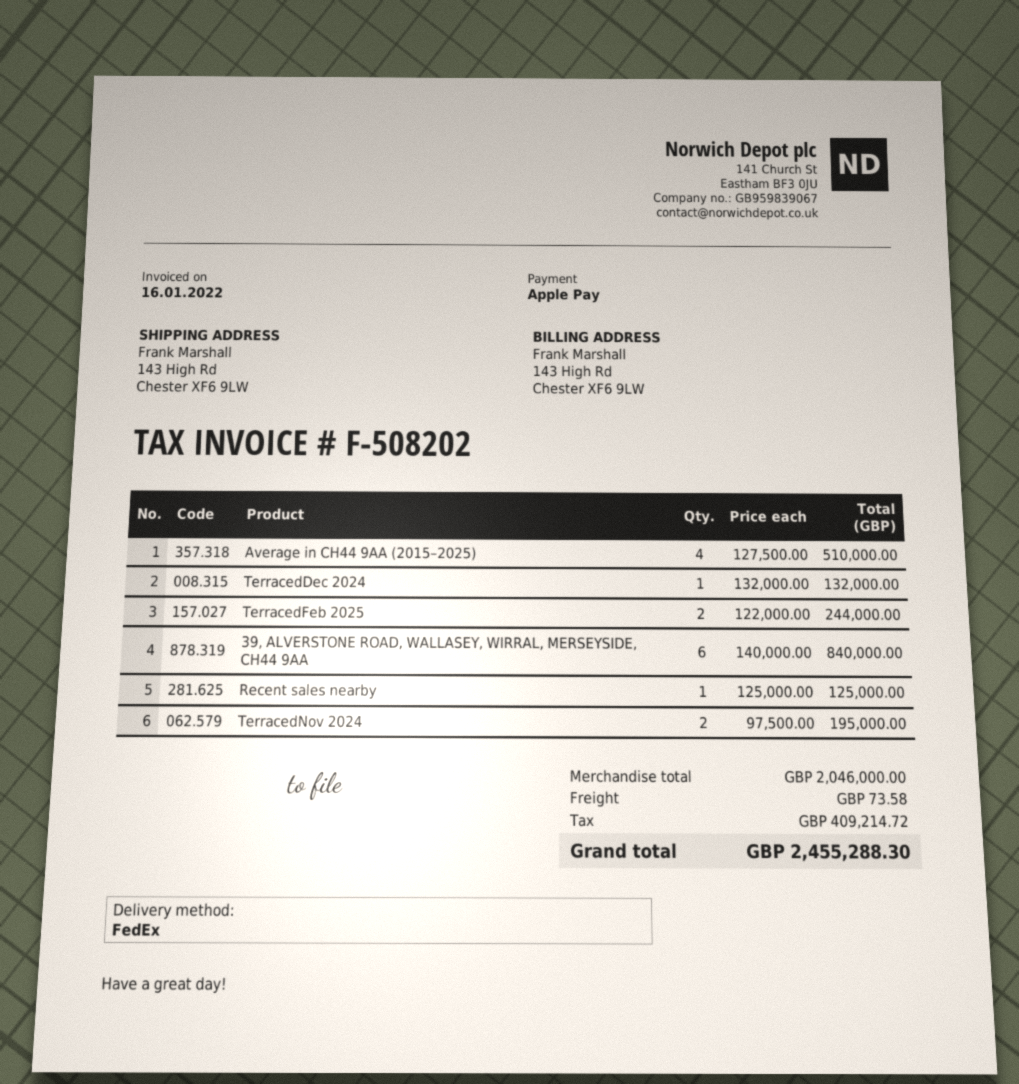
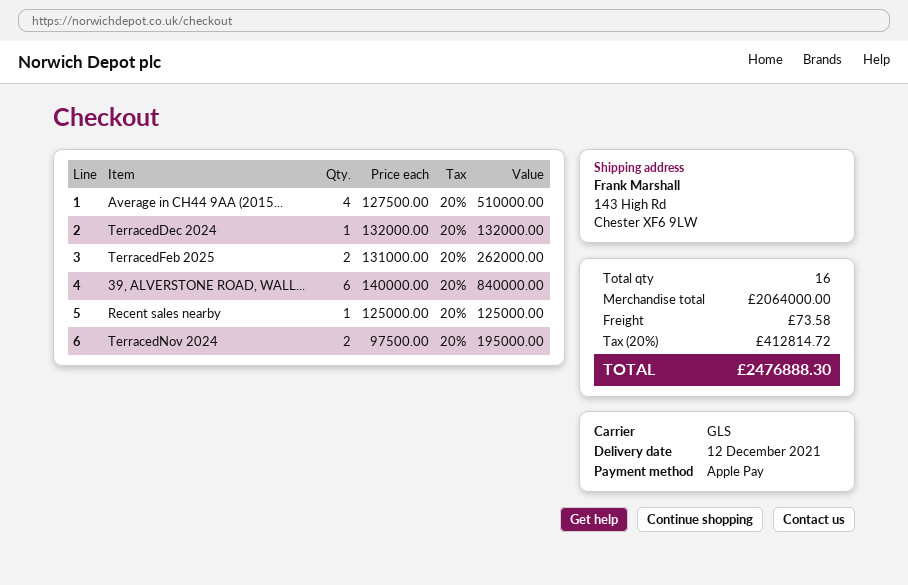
shipping method: FedEx -> GLS
TerracedFeb 2025: 2 x 122000.00 = 244000.00 -> 2 x 131000.00 = 262000.00
subtotal: 2046000.00 -> 2064000.00
tax: 409214.72 -> 412814.72
total: 2455288.30 -> 2476888.30

